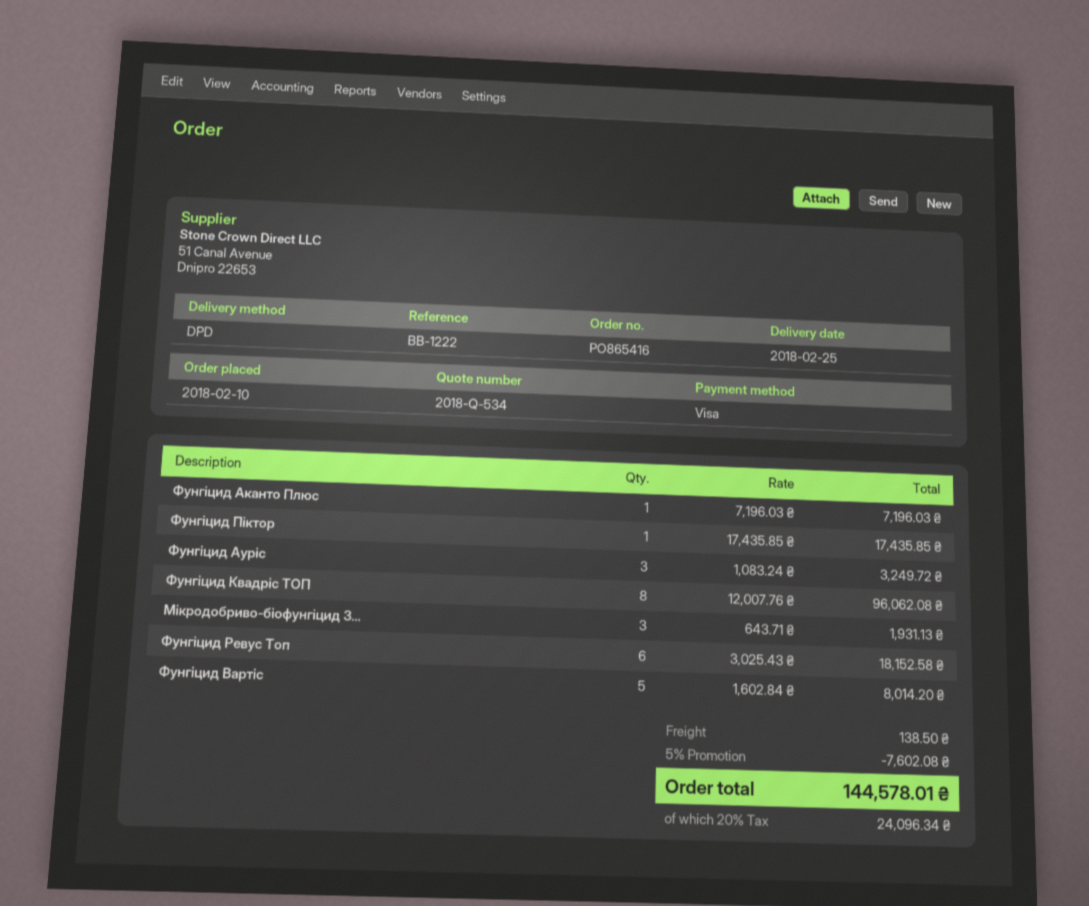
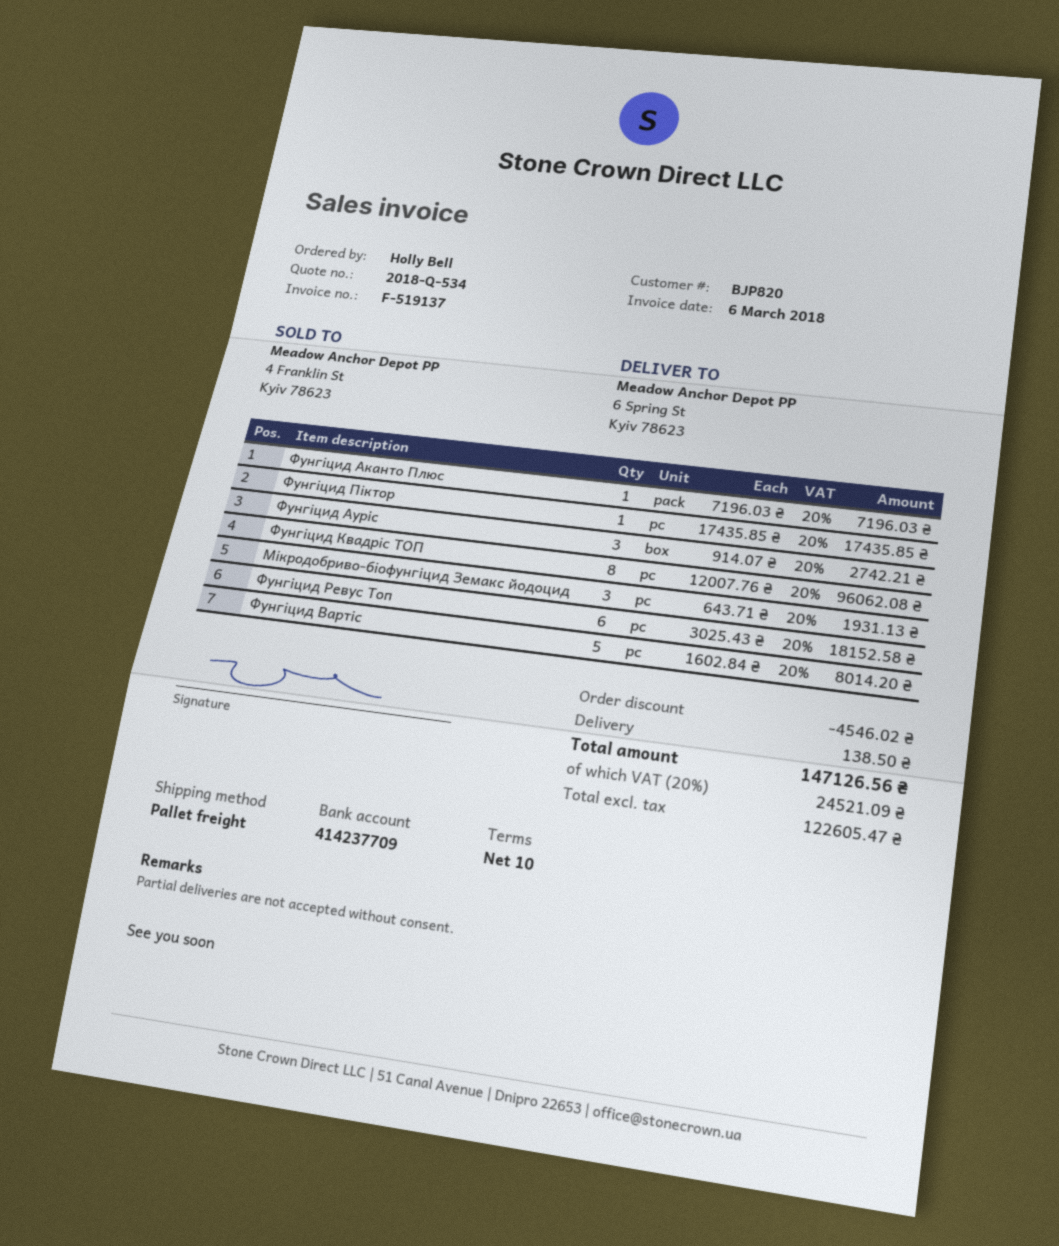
shipping method: DPD -> pallet freight
Фунгіцид Ауріс: 3 x 1083.24 = 3249.72 -> 3 x 914.07 = 2742.21
discount: 7602.08 -> 4546.02
tax: 20% = 24096.34 -> 20% = 24521.09
total: 144578.01 -> 147126.56

